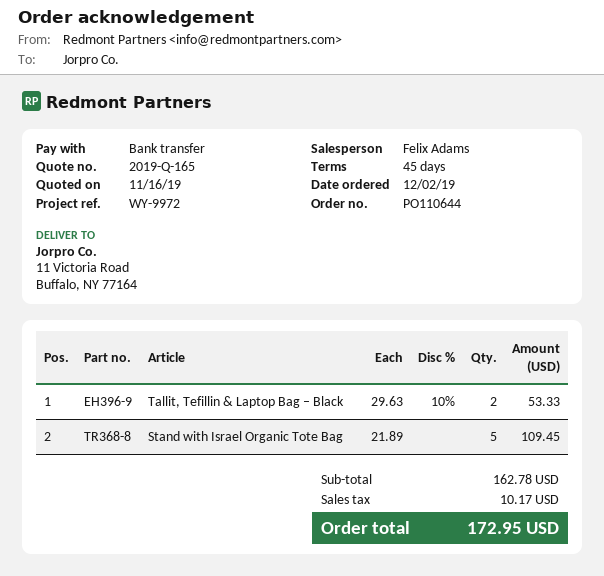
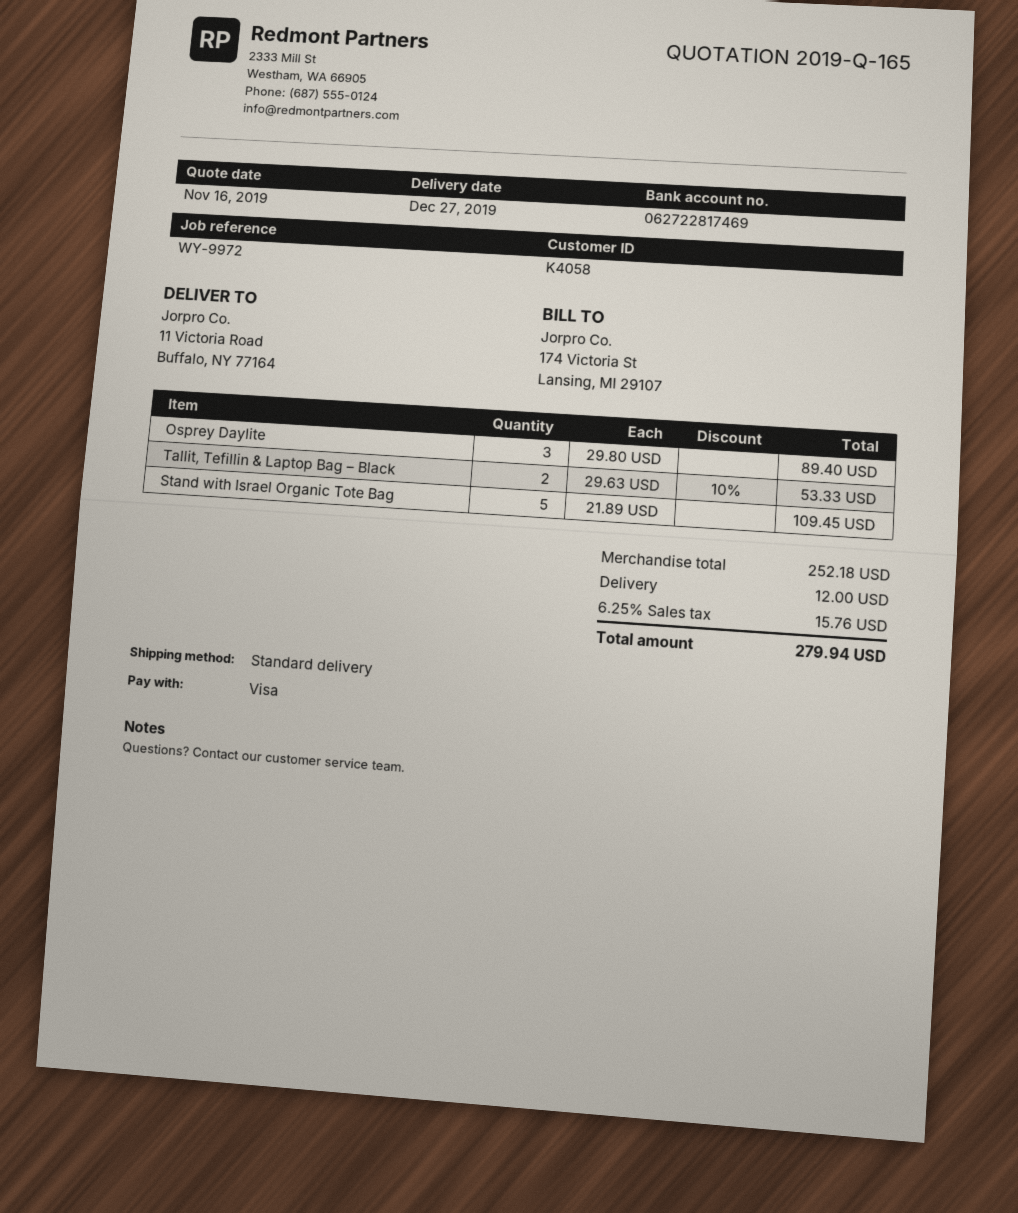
payment method: bank transfer -> Visa
Osprey Daylite: none -> 3 x 29.80 = 89.40
subtotal: 162.78 -> 252.18
shipping: none -> 12.00
tax: 10.17 -> 15.76
total: 172.95 -> 279.94

